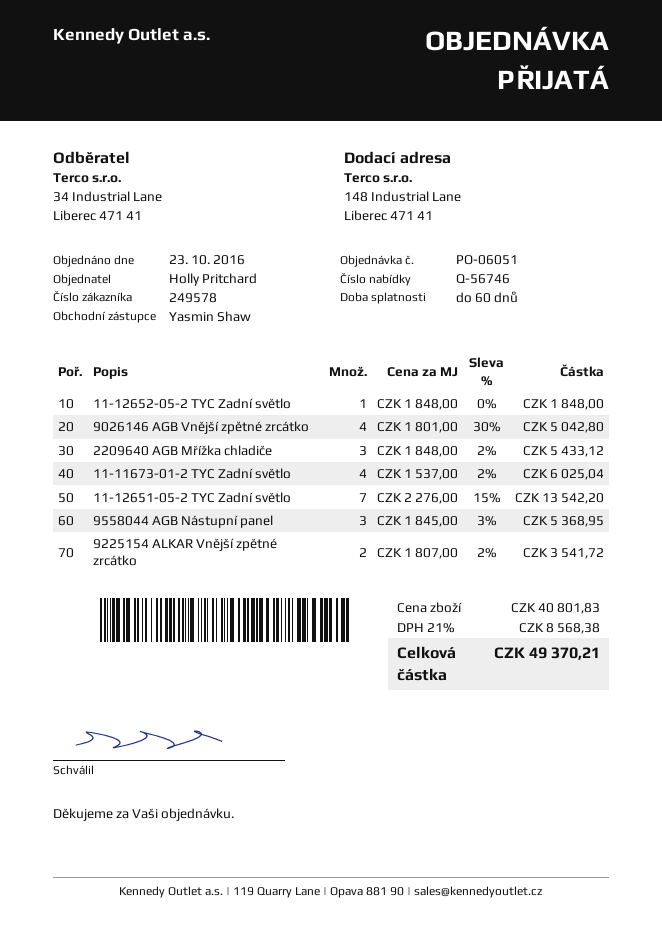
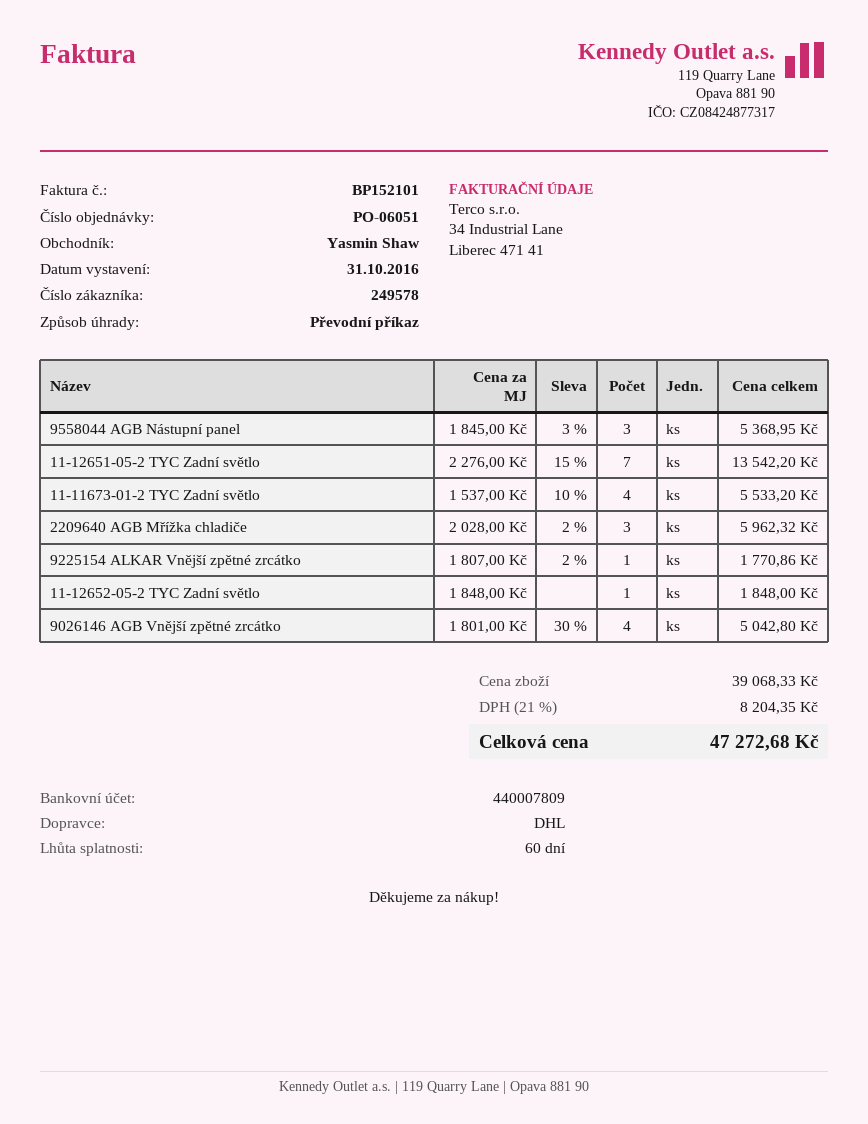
2209640 AGB Mřížka chladiče: 3 x 1848.00 - 2% = 5433.12 -> 3 x 2028.00 - 2% = 5962.32
11-11673-01-2 TYC Zadní světlo: 4 x 1537.00 - 2% = 6025.04 -> 4 x 1537.00 - 10% = 5533.20
9225154 ALKAR Vnější zpětné zrcátko: 2 x 1807.00 - 2% = 3541.72 -> 1 x 1807.00 - 2% = 1770.86
subtotal: 40801.83 -> 39068.33
tax: 21% = 8568.38 -> 21% = 8204.35
total: 49370.21 -> 47272.68

